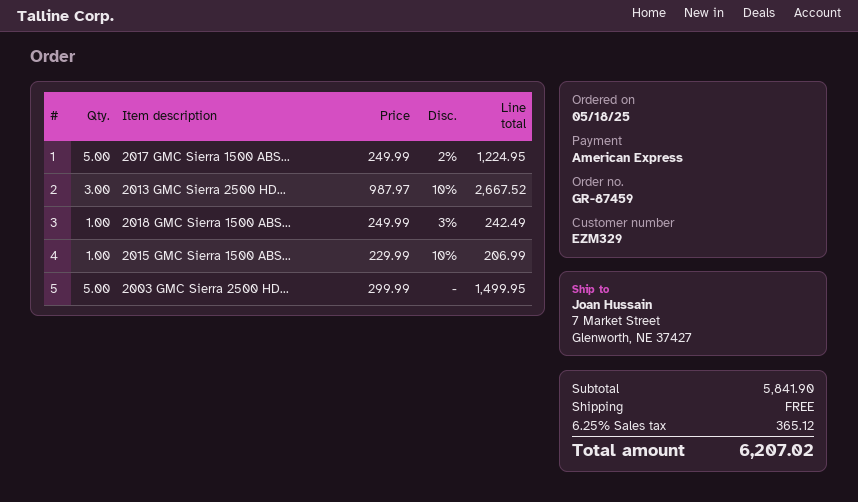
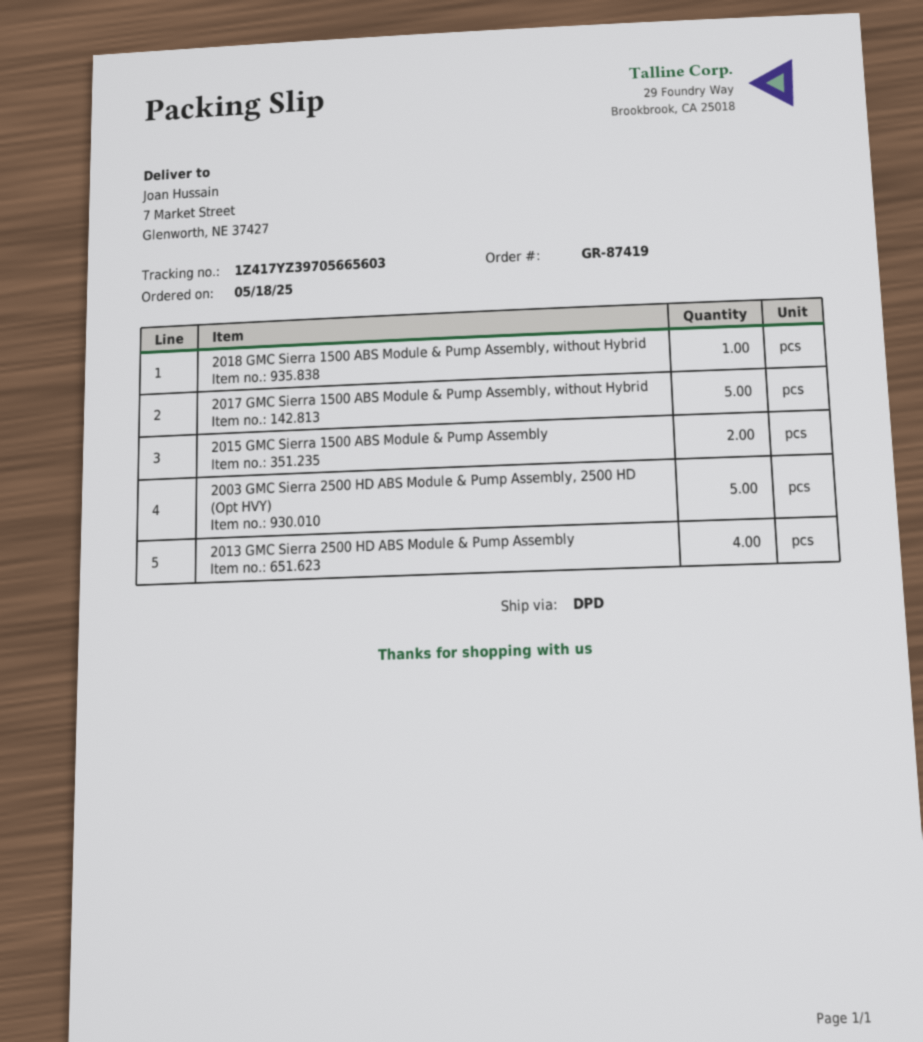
order number: GR-87459 -> GR-87419
2013 GMC Sierra 2500 HD...: 3 -> 4
2015 GMC Sierra 1500 ABS...: 1 -> 2

